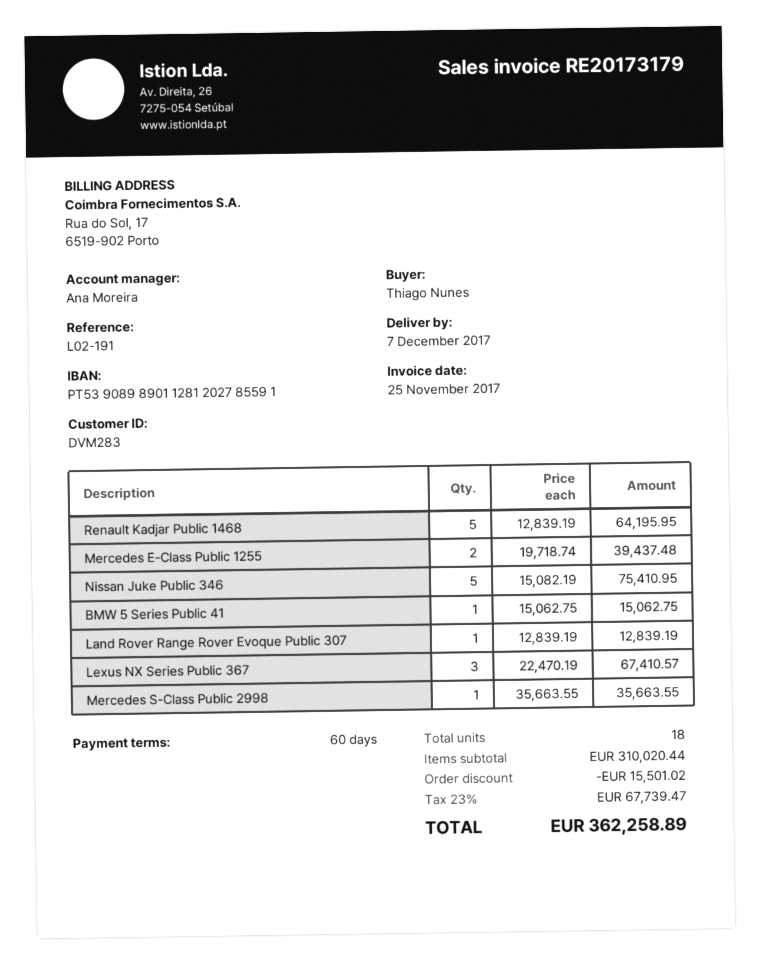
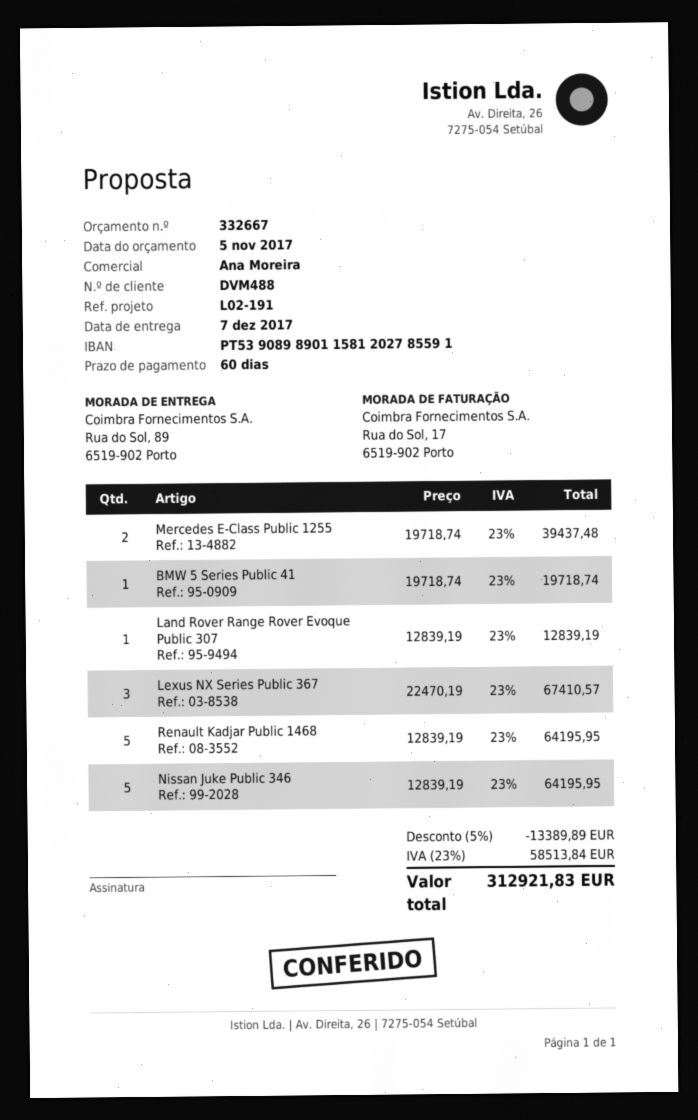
customer number: DVM283 -> DVM488
bank account: PT53908989011281202785591 -> PT53908989011581202785591
Nissan Juke Public 346: 5 x 15082.19 = 75410.95 -> 5 x 12839.19 = 64195.95
BMW 5 Series Public 41: 1 x 15062.75 = 15062.75 -> 1 x 19718.74 = 19718.74
Mercedes S-Class Public 2998: 1 x 35663.55 = 35663.55 -> none
discount: 15501.02 -> 13389.89
tax: 23% = 67739.47 -> 23% = 58513.84
total: 362258.89 -> 312921.83

